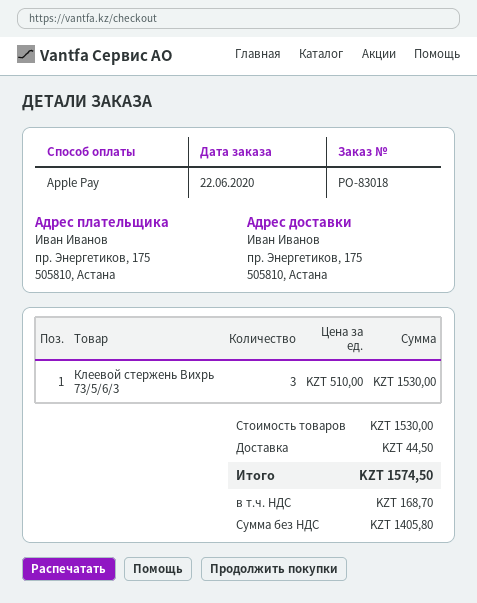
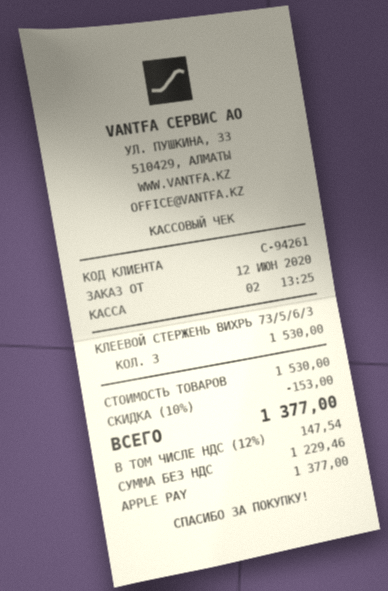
order date: 2020-06-22 -> 2020-06-12
discount: none -> 10% = 153.00
shipping: 44.50 -> none
net: 1405.80 -> 1229.46
tax: 168.70 -> 147.54
total: 1574.50 -> 1377.00

